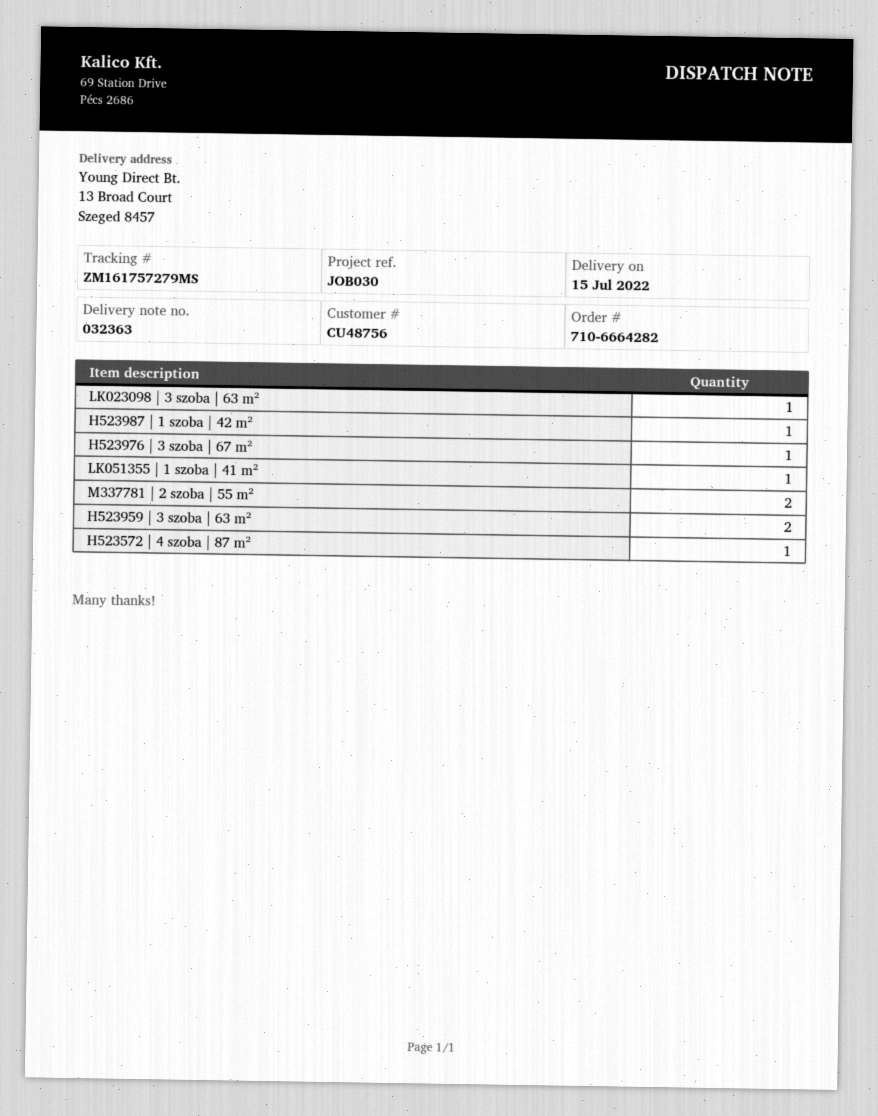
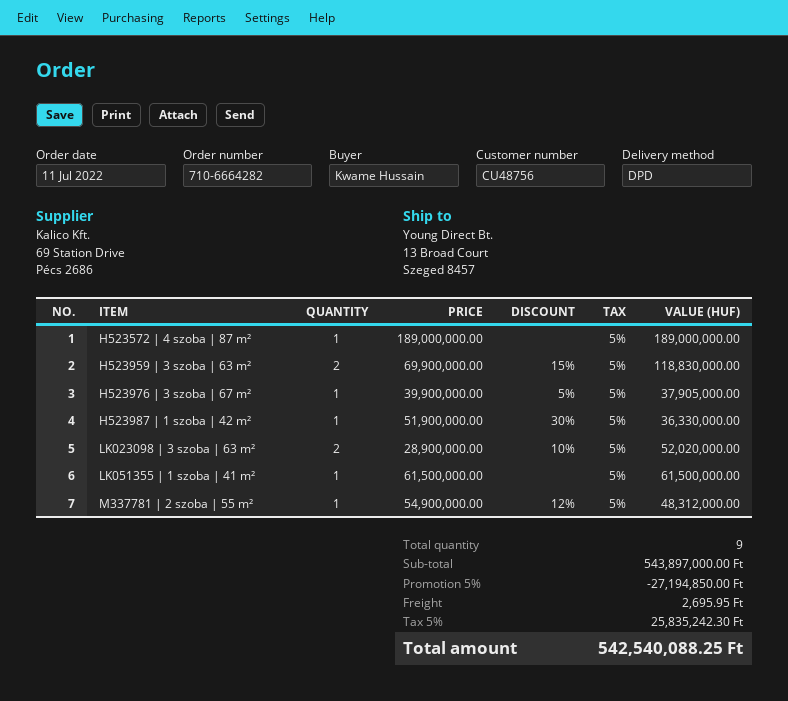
LK023098 | 3 szoba | 63 m²: 1 -> 2
M337781 | 2 szoba | 55 m²: 2 -> 1

